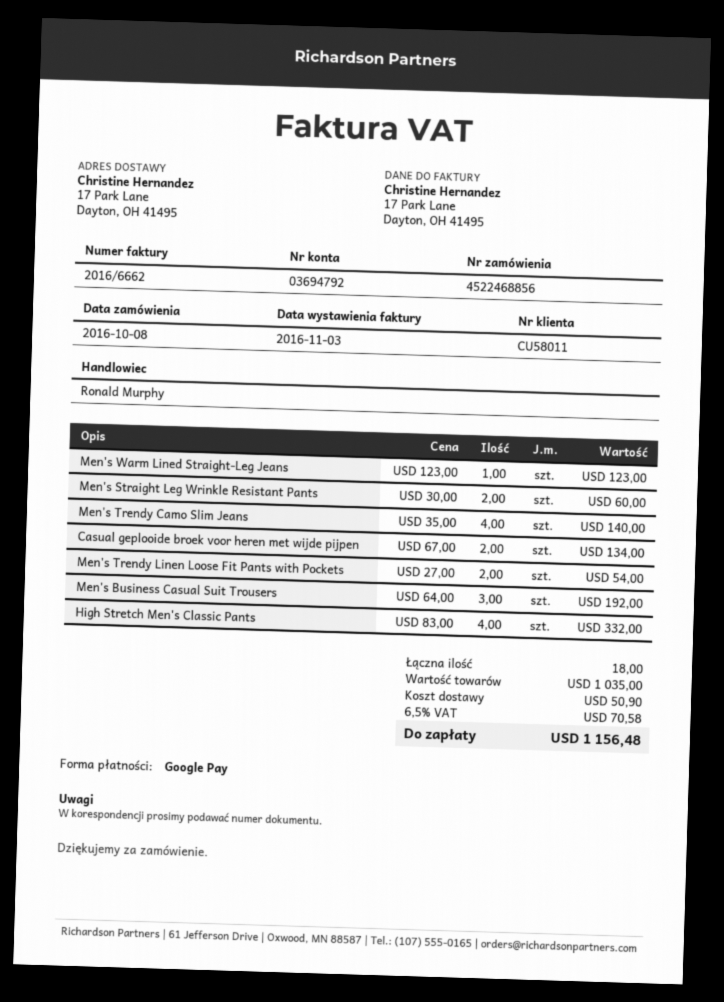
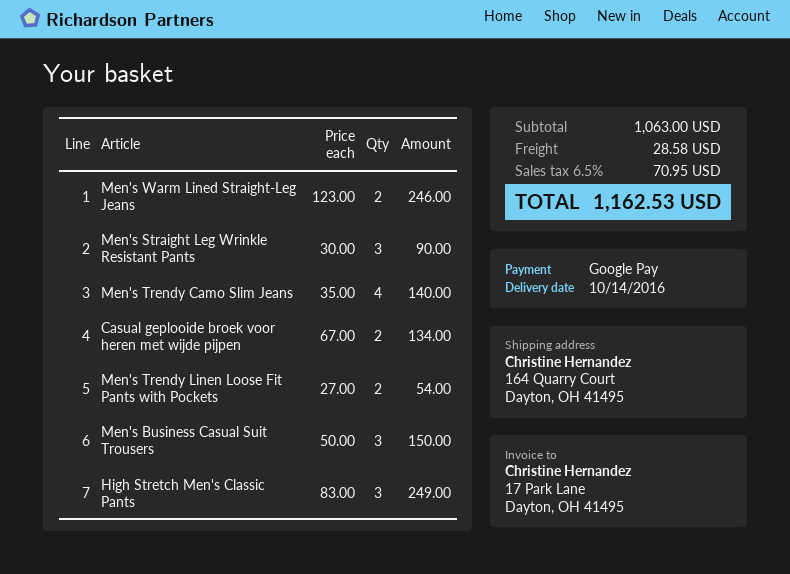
ship to: 17 Park Lane, Dayton, OH 41495 -> 164 Quarry Court, Dayton, OH 41495
Men's Warm Lined Straight-Leg Jeans: 1 x 123.00 = 123.00 -> 2 x 123.00 = 246.00
Men's Straight Leg Wrinkle Resistant Pants: 2 x 30.00 = 60.00 -> 3 x 30.00 = 90.00
Men's Business Casual Suit Trousers: 3 x 64.00 = 192.00 -> 3 x 50.00 = 150.00
High Stretch Men's Classic Pants: 4 x 83.00 = 332.00 -> 3 x 83.00 = 249.00
subtotal: 1035.00 -> 1063.00
shipping: 50.90 -> 28.58
tax: 6.5% = 70.58 -> 6.5% = 70.95
total: 1156.48 -> 1162.53

